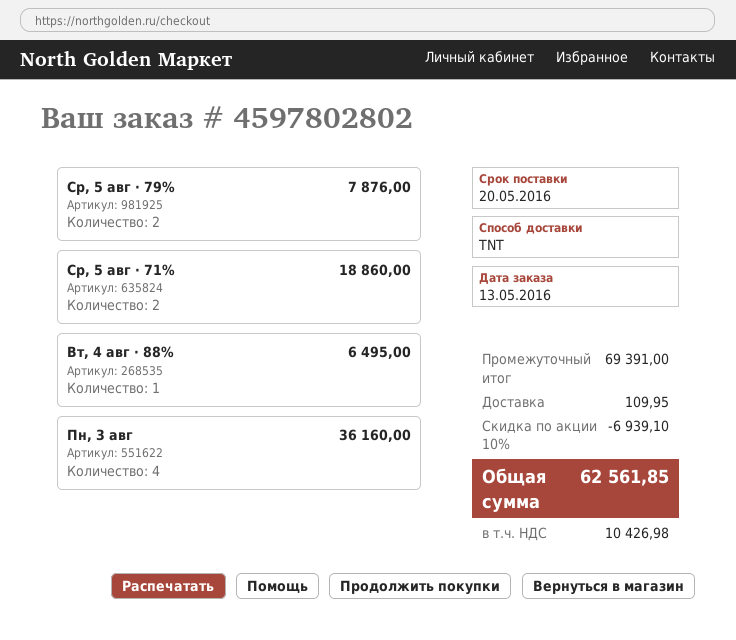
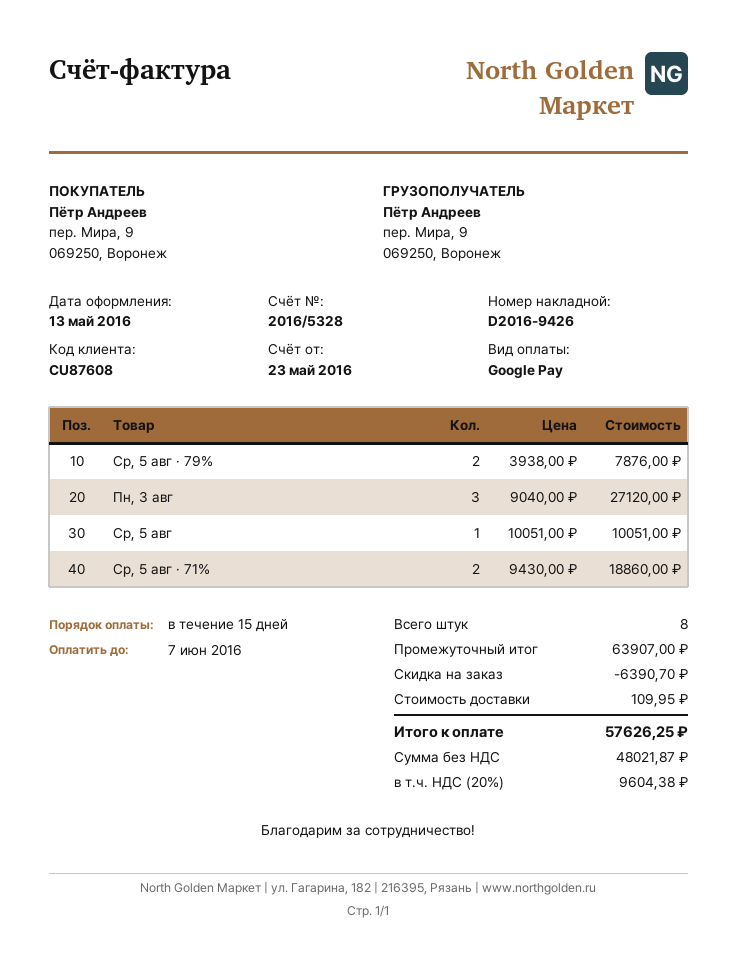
Вт, 4 авг · 88%: 1 for 6495.00 -> none
Пн, 3 авг: 4 for 36160.00 -> 3 for 27120.00
Ср, 5 авг: none -> 1 for 10051.00
subtotal: 69391.00 -> 63907.00
discount: 6939.10 -> 6390.70
tax: 10426.98 -> 9604.38
total: 62561.85 -> 57626.25

